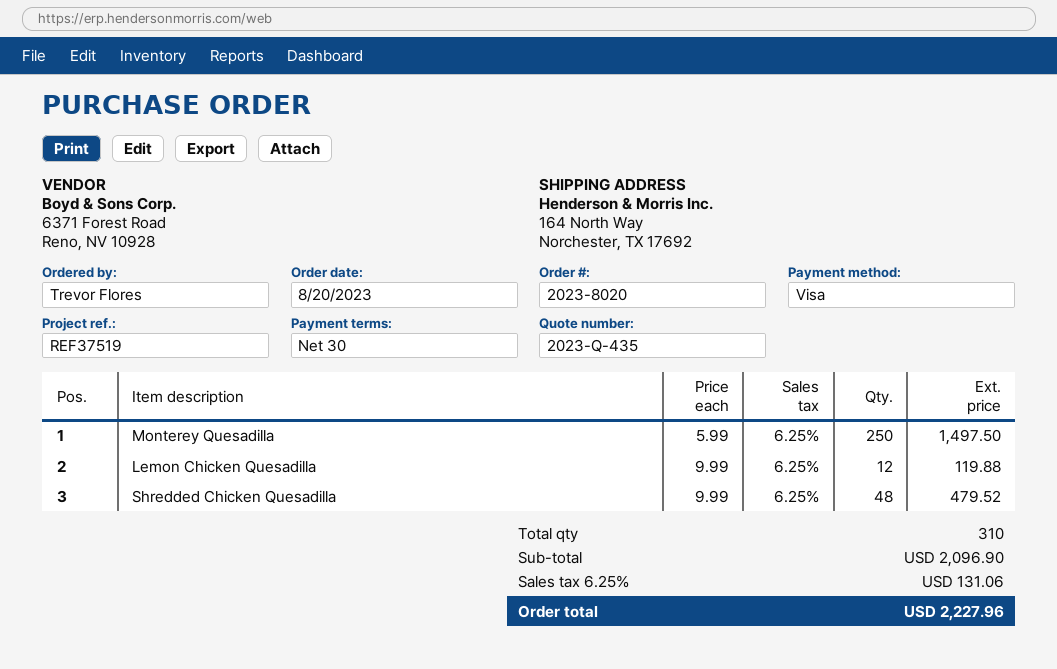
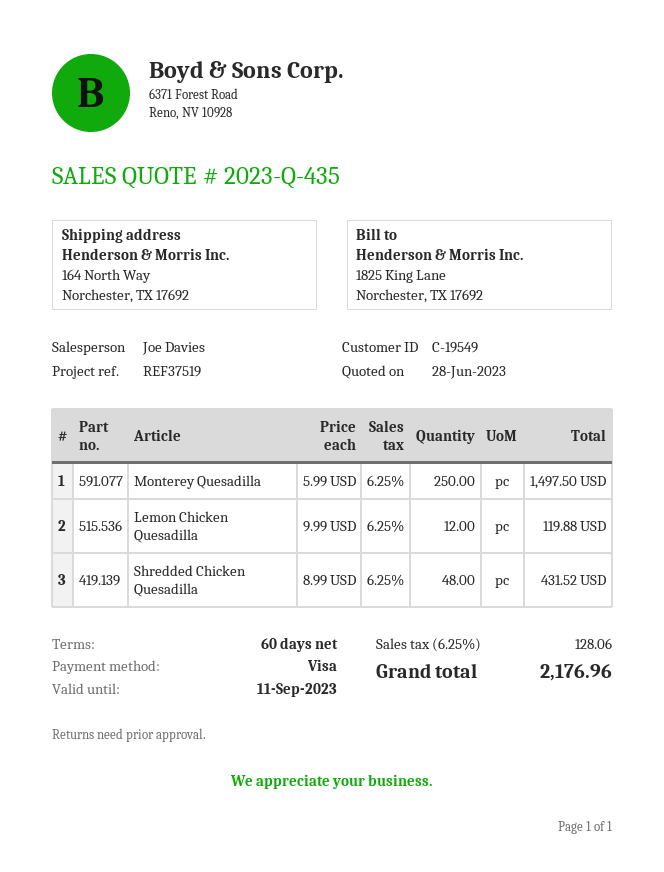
payment terms: 30 days -> 60 days
Shredded Chicken Quesadilla: 48 x 9.99 = 479.52 -> 48 x 8.99 = 431.52
tax: 6.25% = 131.06 -> 6.25% = 128.06
total: 2227.96 -> 2176.96

